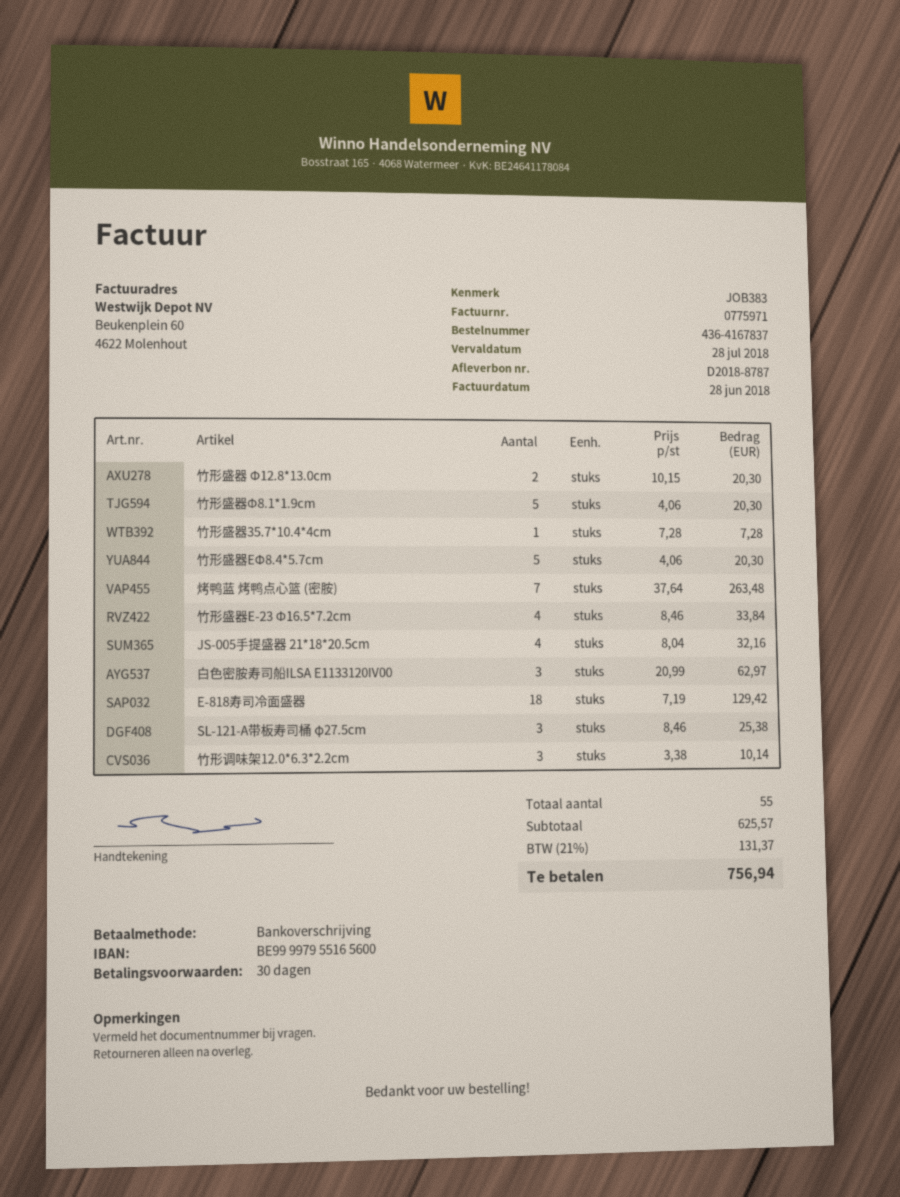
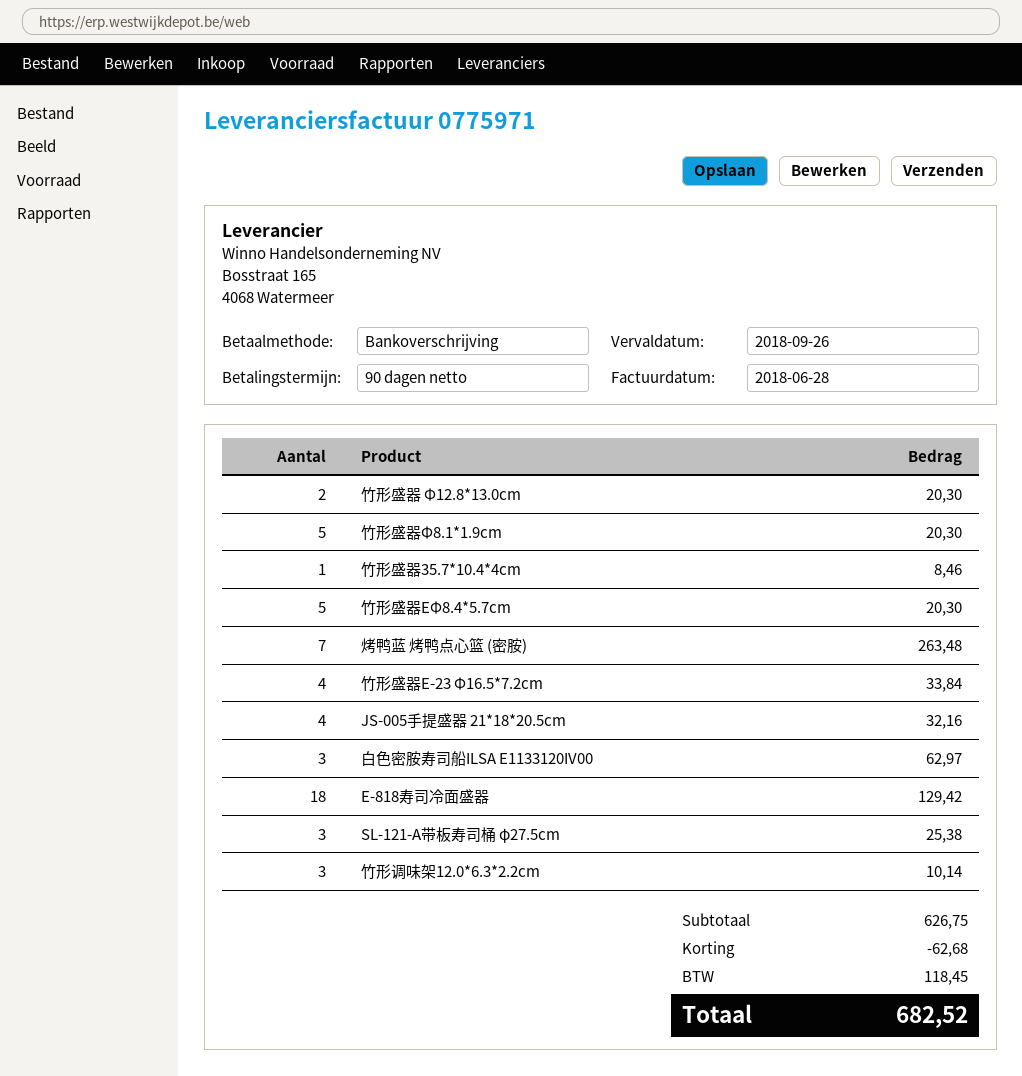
payment terms: 30 days -> 90 days
due date: 2018-07-28 -> 2018-09-26
竹形盛器35.7*10.4*4cm: 1 for 7.28 -> 1 for 8.46
subtotal: 625.57 -> 626.75
discount: none -> 62.68
tax: 131.37 -> 118.45
total: 756.94 -> 682.52

